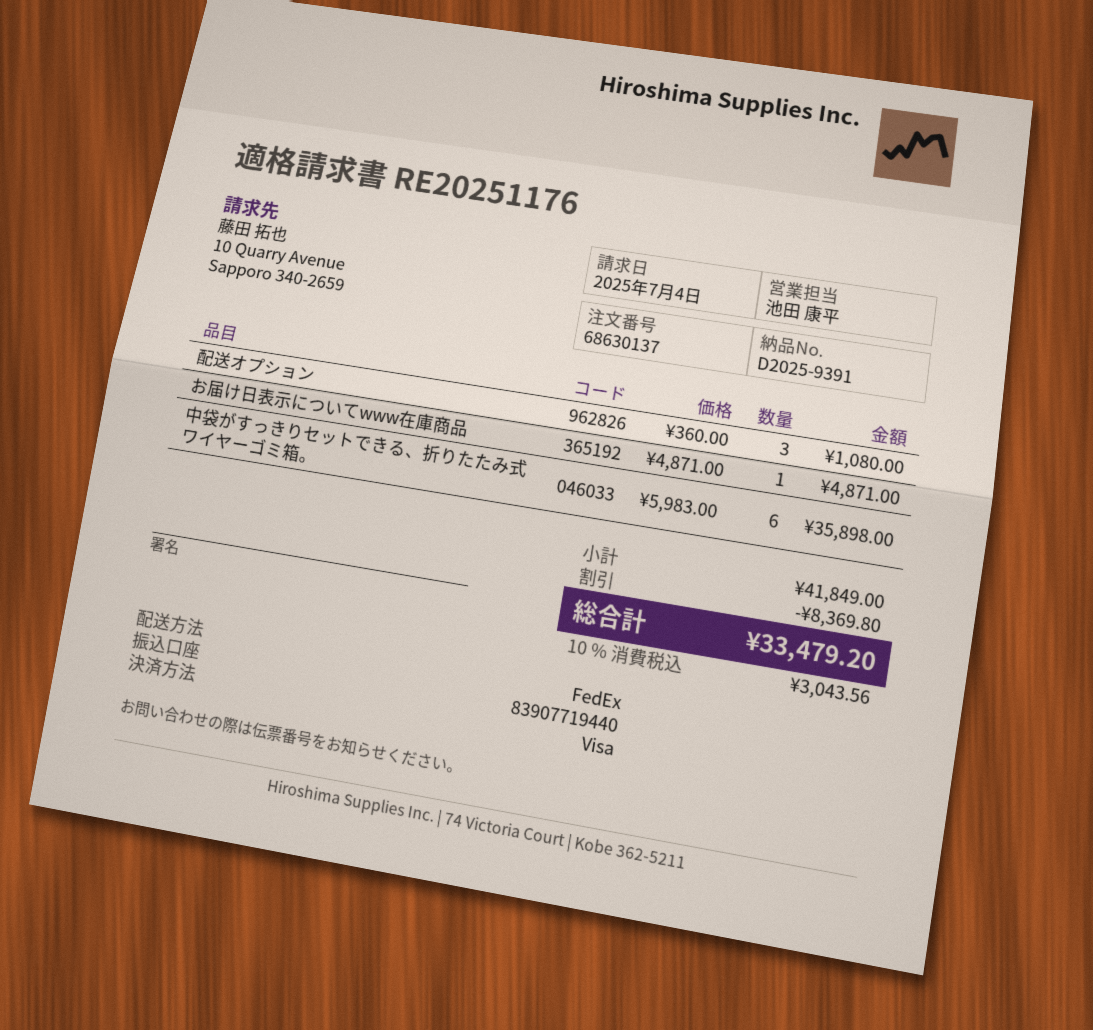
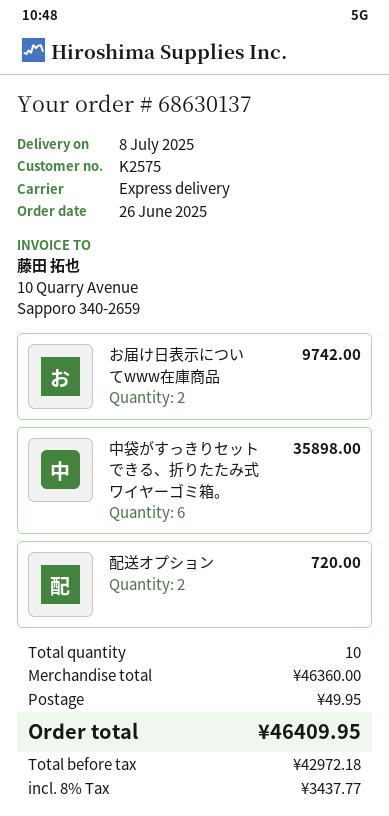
shipping method: FedEx -> express
配送オプション: 3 for 1080.00 -> 2 for 720.00
お届け日表示についてwww在庫商品: 1 for 4871.00 -> 2 for 9742.00
subtotal: 41849.00 -> 46360.00
discount: 8369.80 -> none
shipping: none -> 49.95
tax: 10% = 3043.56 -> 8% = 3437.77
total: 33479.20 -> 46409.95

